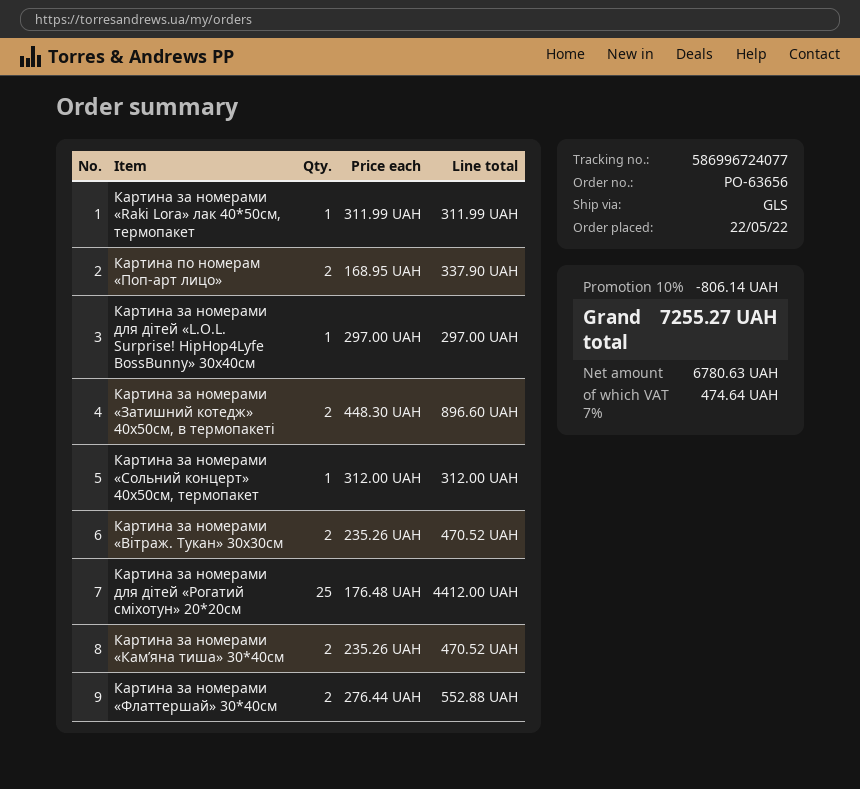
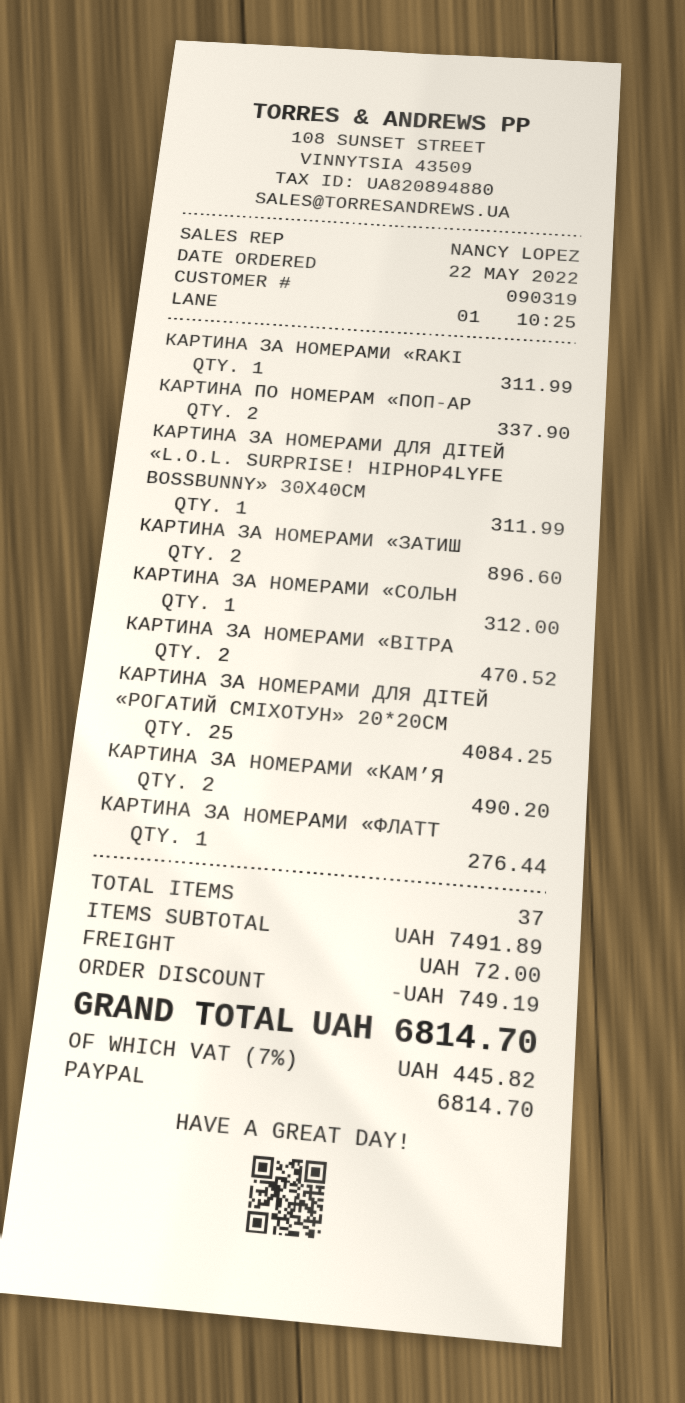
Картина за номерами для дітей «L.O.L. Surprise! HipHop4Lyfe BossBunny» 30х40см: 1 for 297.00 -> 1 for 311.99
Картина за номерами для дітей «Рогатий сміхотун» 20*20см: 25 for 4412.00 -> 25 for 4084.25
Картина за номерами «Кам’яна тиша» 30*40см: 2 for 470.52 -> 2 for 490.20
Картина за номерами «Флаттершай» 30*40см: 2 for 552.88 -> 1 for 276.44
discount: 806.14 -> 749.19
shipping: none -> 72.00
tax: 7% = 474.64 -> 7% = 445.82
total: 7255.27 -> 6814.70

